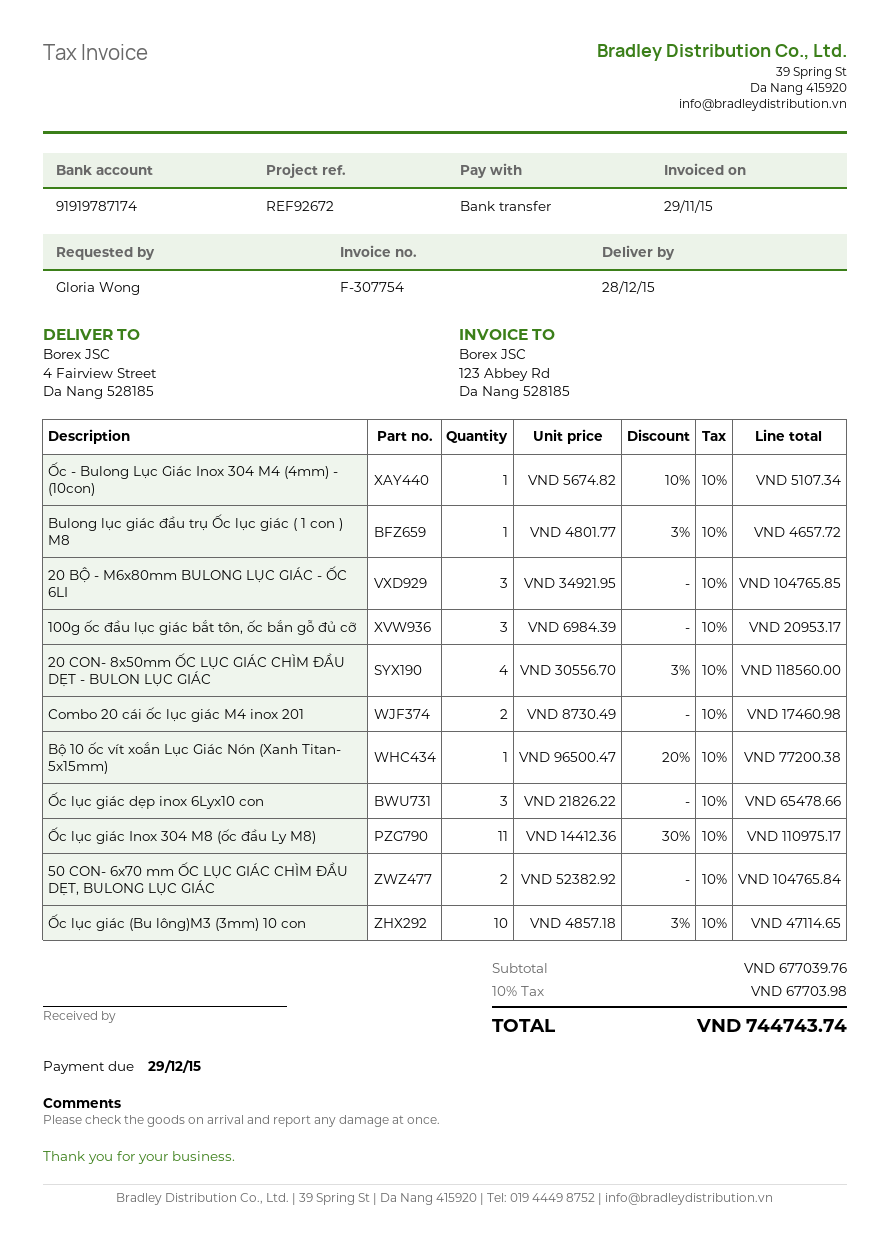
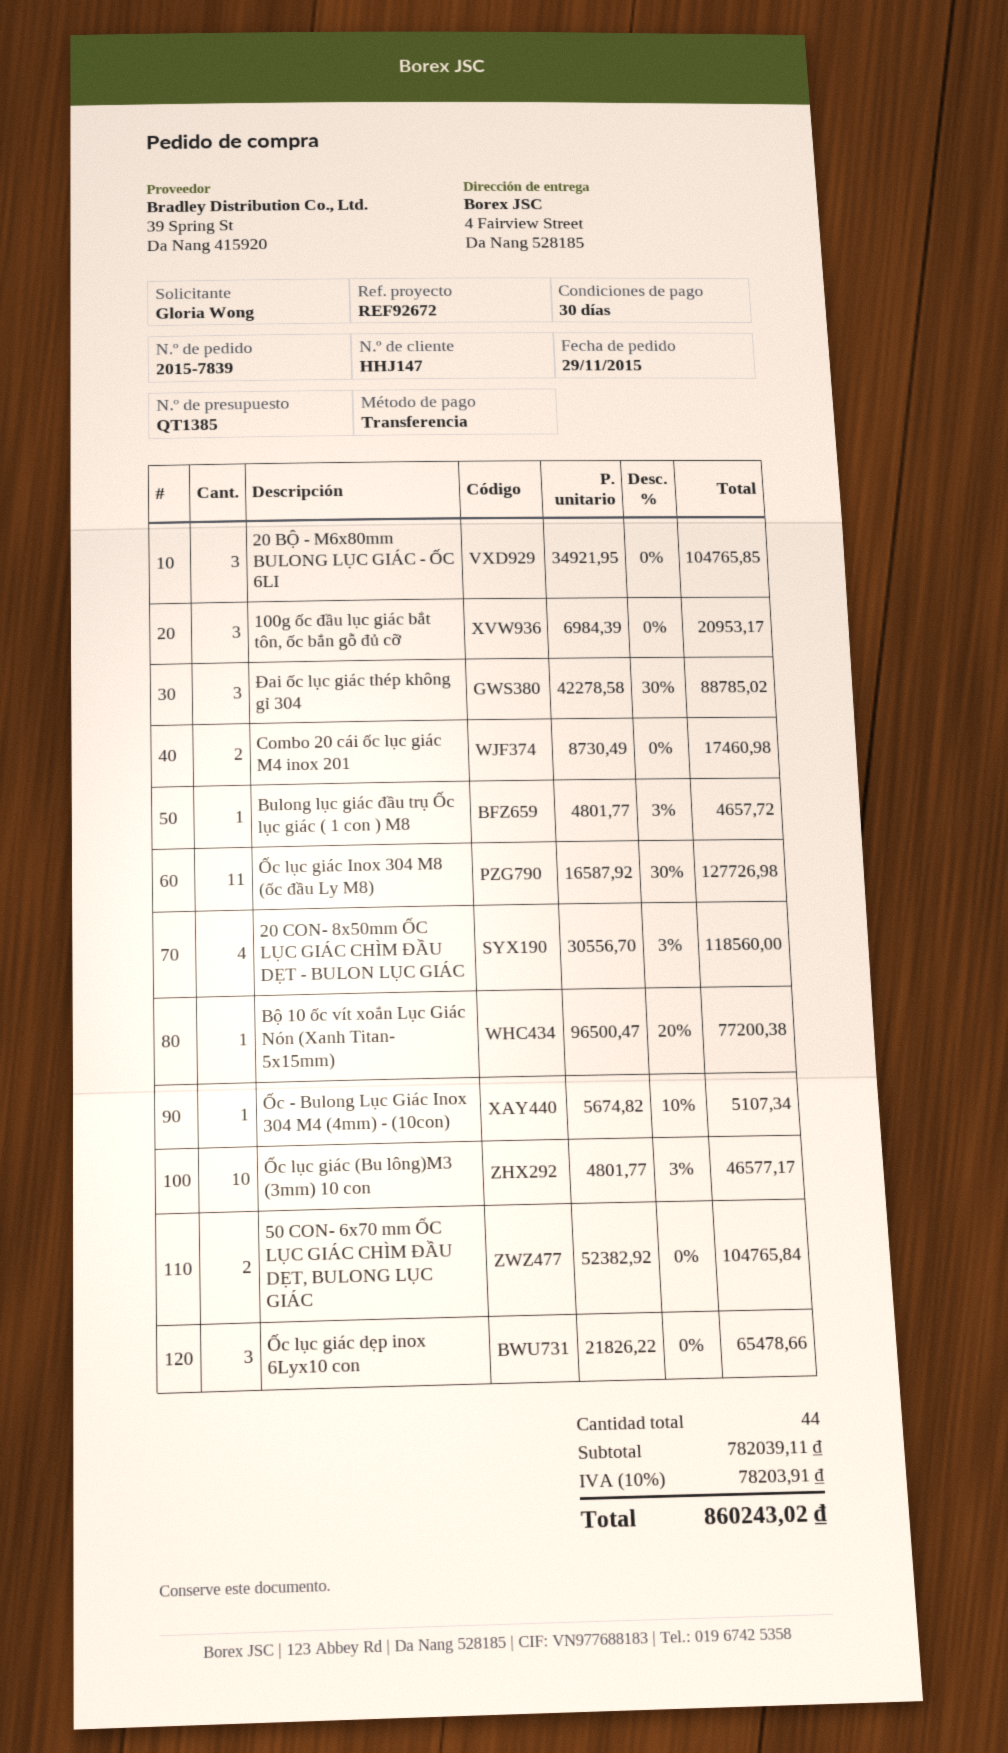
Ốc lục giác Inox 304 M8 (ốc đầu Ly M8): 11 x 14412.36 - 30% = 110975.17 -> 11 x 16587.92 - 30% = 127726.98
Ốc lục giác (Bu lông)M3 (3mm) 10 con: 10 x 4857.18 - 3% = 47114.65 -> 10 x 4801.77 - 3% = 46577.17
Đai ốc lục giác thép không gỉ 304: none -> 3 x 42278.58 - 30% = 88785.02
subtotal: 677039.76 -> 782039.11
tax: 10% = 67703.98 -> 10% = 78203.91
total: 744743.74 -> 860243.02

